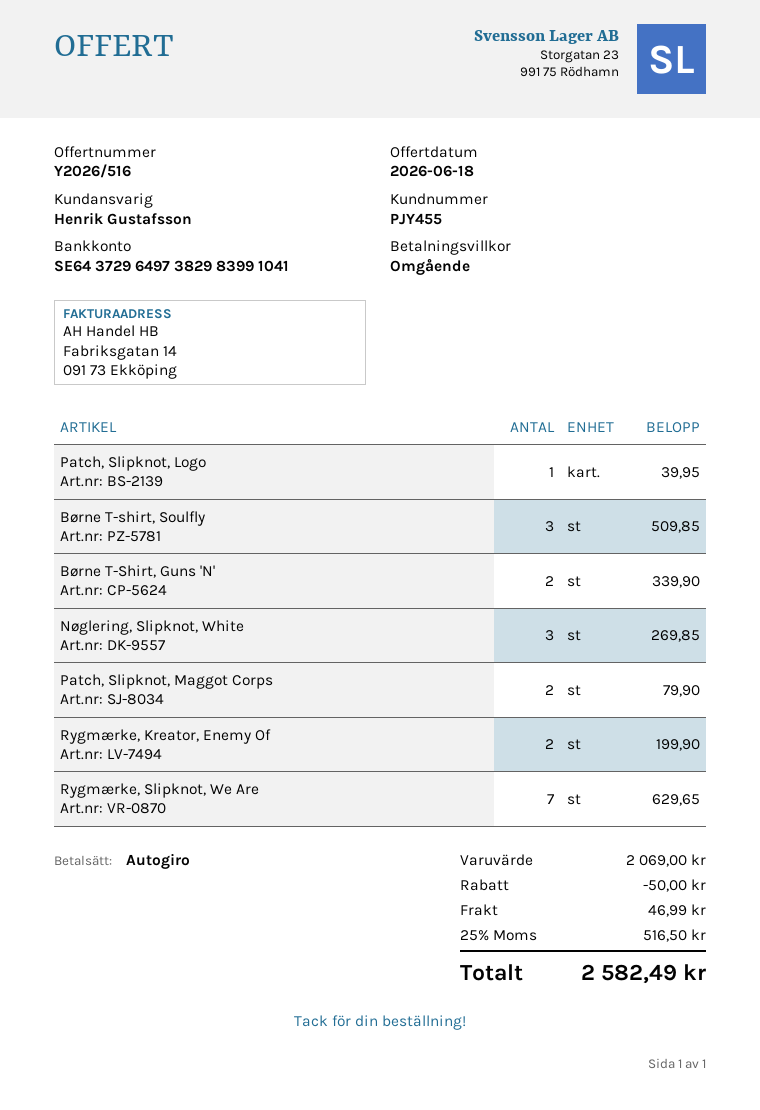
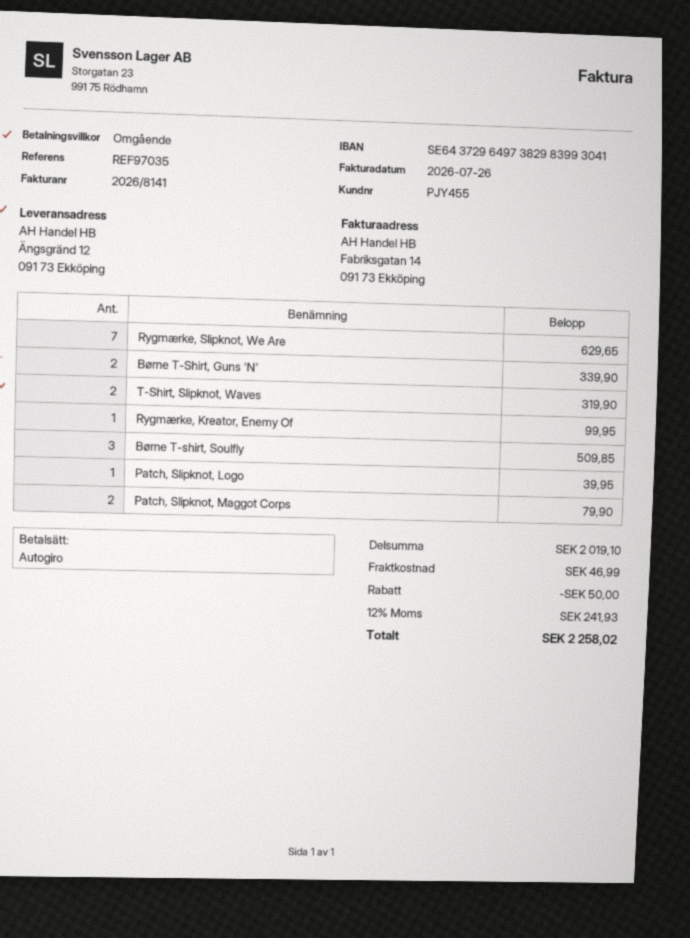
bank account: SE6437296497382983991041 -> SE6437296497382983993041
Nøglering, Slipknot, White: 3 for 269.85 -> none
Rygmærke, Kreator, Enemy Of: 2 for 199.90 -> 1 for 99.95
T-Shirt, Slipknot, Waves: none -> 2 for 319.90
subtotal: 2069.00 -> 2019.10
tax: 25% = 516.50 -> 12% = 241.93
total: 2582.49 -> 2258.02

